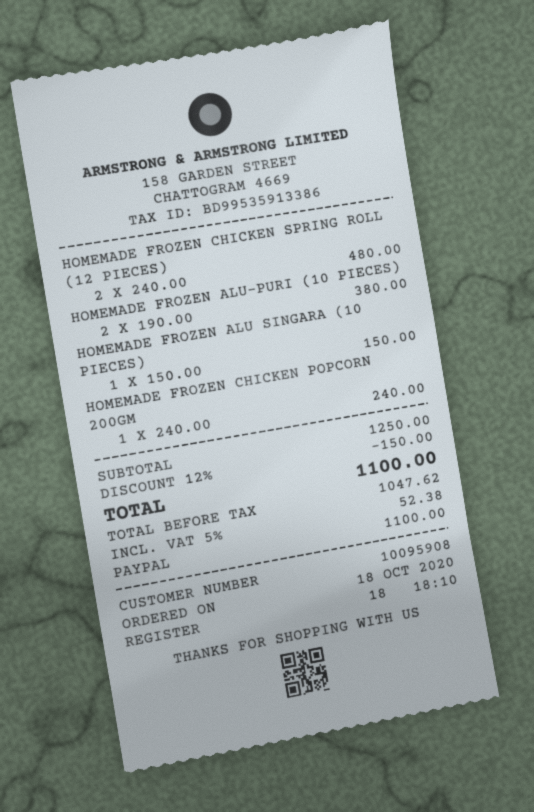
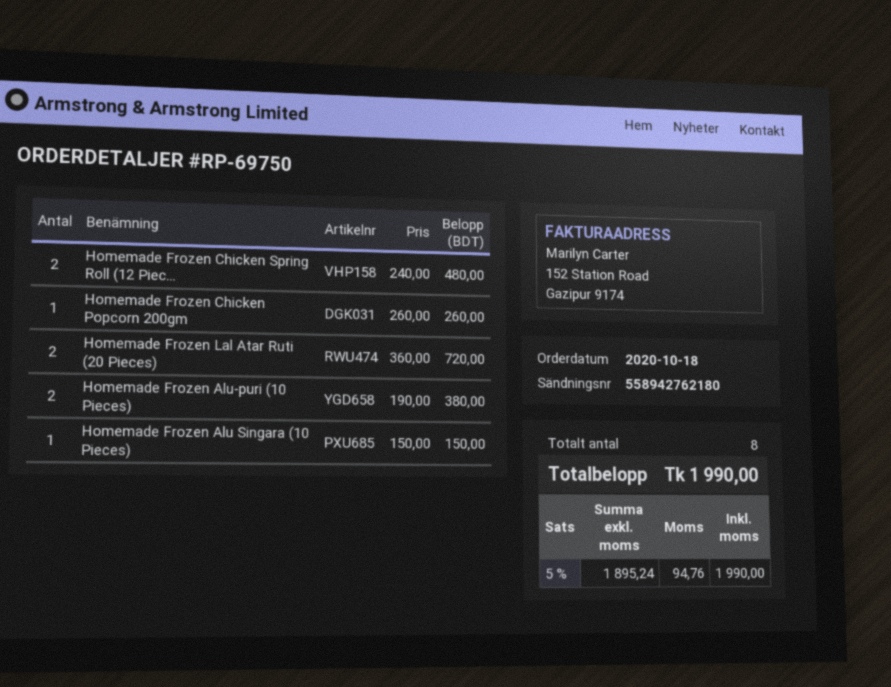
HOMEMADE FROZEN CHICKEN POPCORN 200GM: 1 x 240.00 = 240.00 -> 1 x 260.00 = 260.00
Homemade Frozen Lal Atar Ruti (20 Pieces): none -> 2 x 360.00 = 720.00
discount: 12% = 150.00 -> none
net: 1047.62 -> 1895.24
tax: 5% = 52.38 -> 5% = 94.76
total: 1100.00 -> 1990.00

